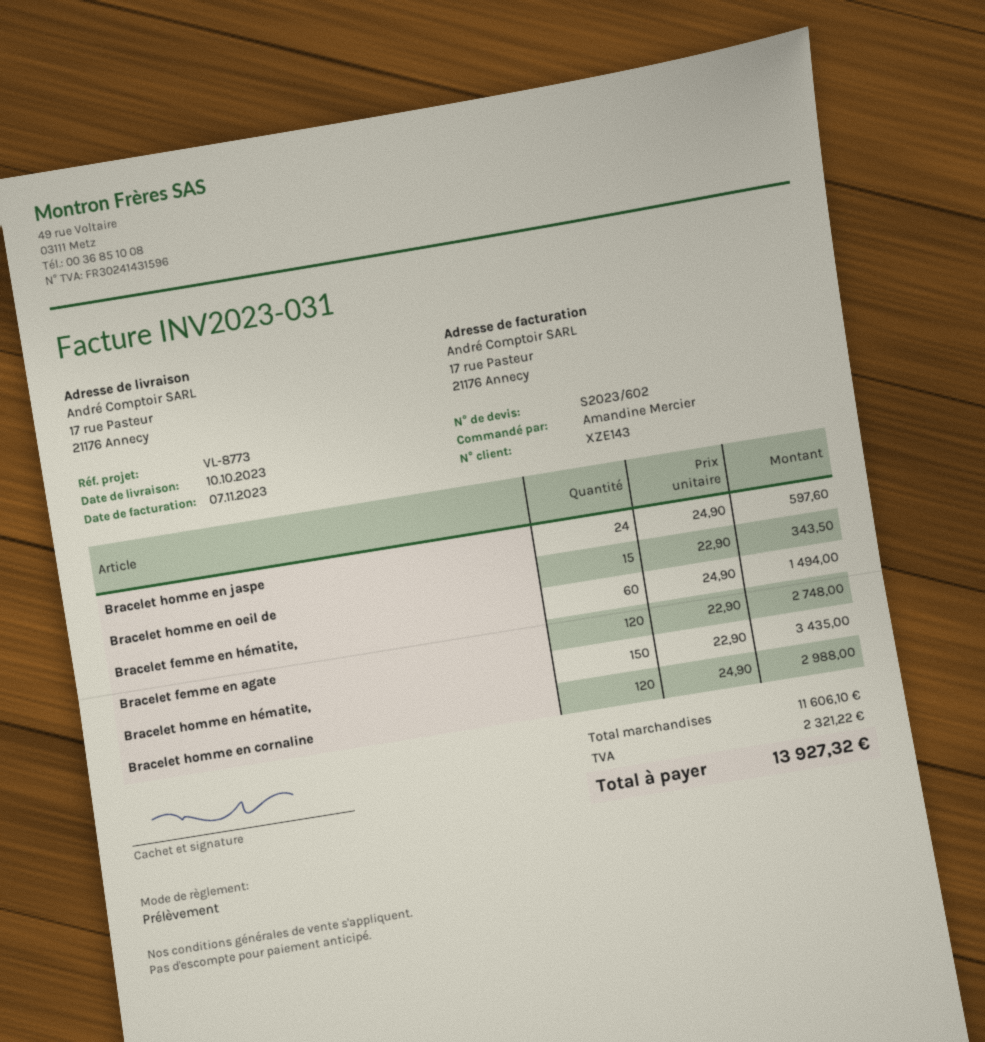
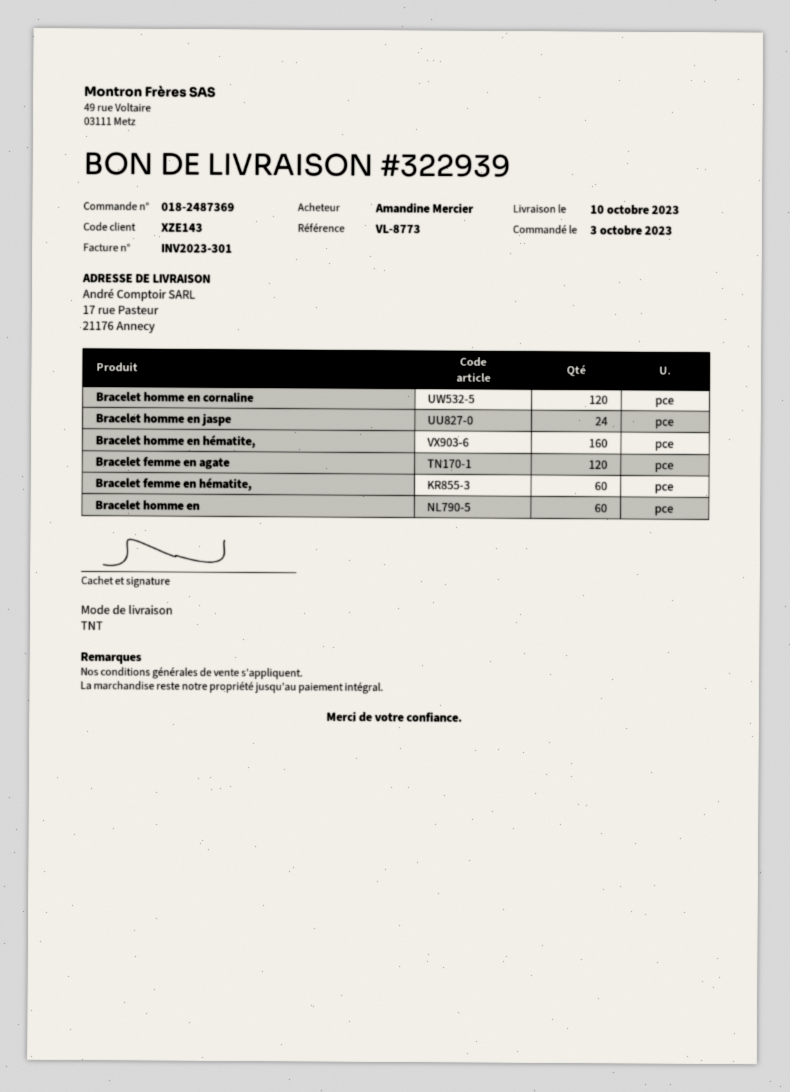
invoice number: INV2023-031 -> INV2023-301
Bracelet homme en oeil de: 15 -> none
Bracelet homme en hématite,: 150 -> 160
Bracelet homme en: none -> 60

